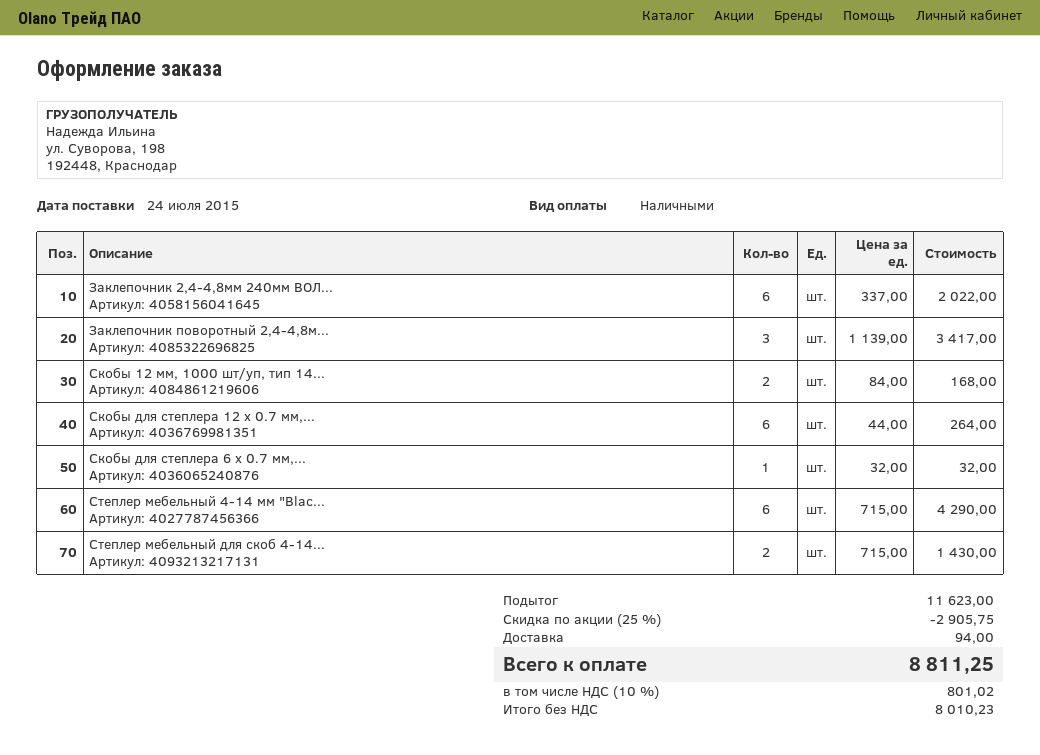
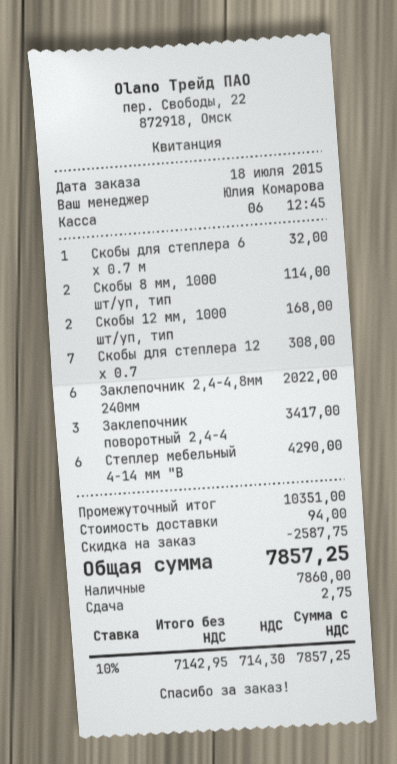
Скобы для степлера 12 х 0.7 мм,...: 6 for 264.00 -> 7 for 308.00
Степлер мебельный для скоб 4-14...: 2 for 1430.00 -> none
Скобы 8 мм, 1000 шт/уп, тип: none -> 2 for 114.00
subtotal: 11623.00 -> 10351.00
discount: 2905.75 -> 2587.75
net: 8010.23 -> 7142.95
tax: 10% = 801.02 -> 10% = 714.30
total: 8811.25 -> 7857.25

